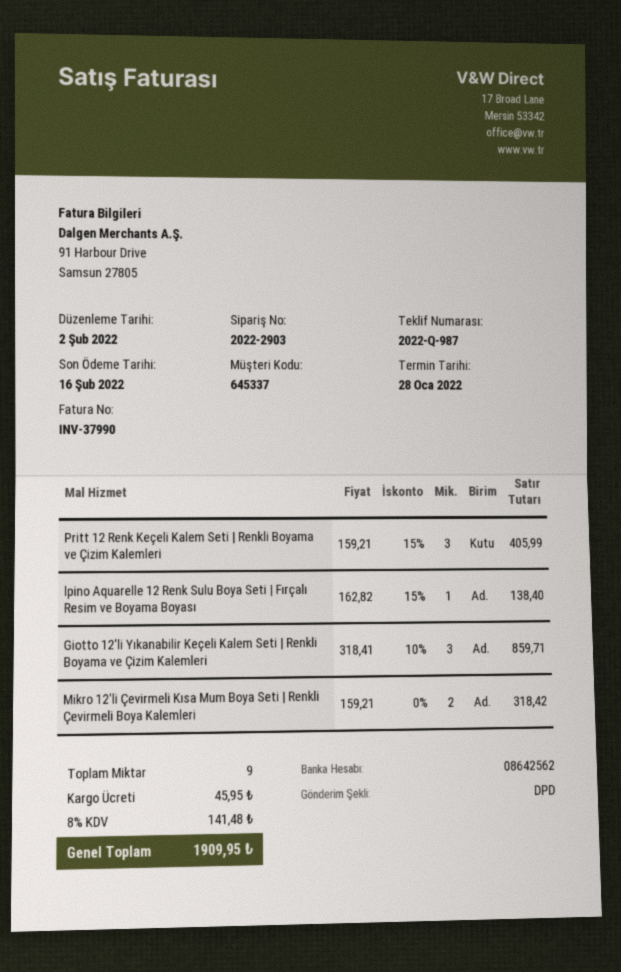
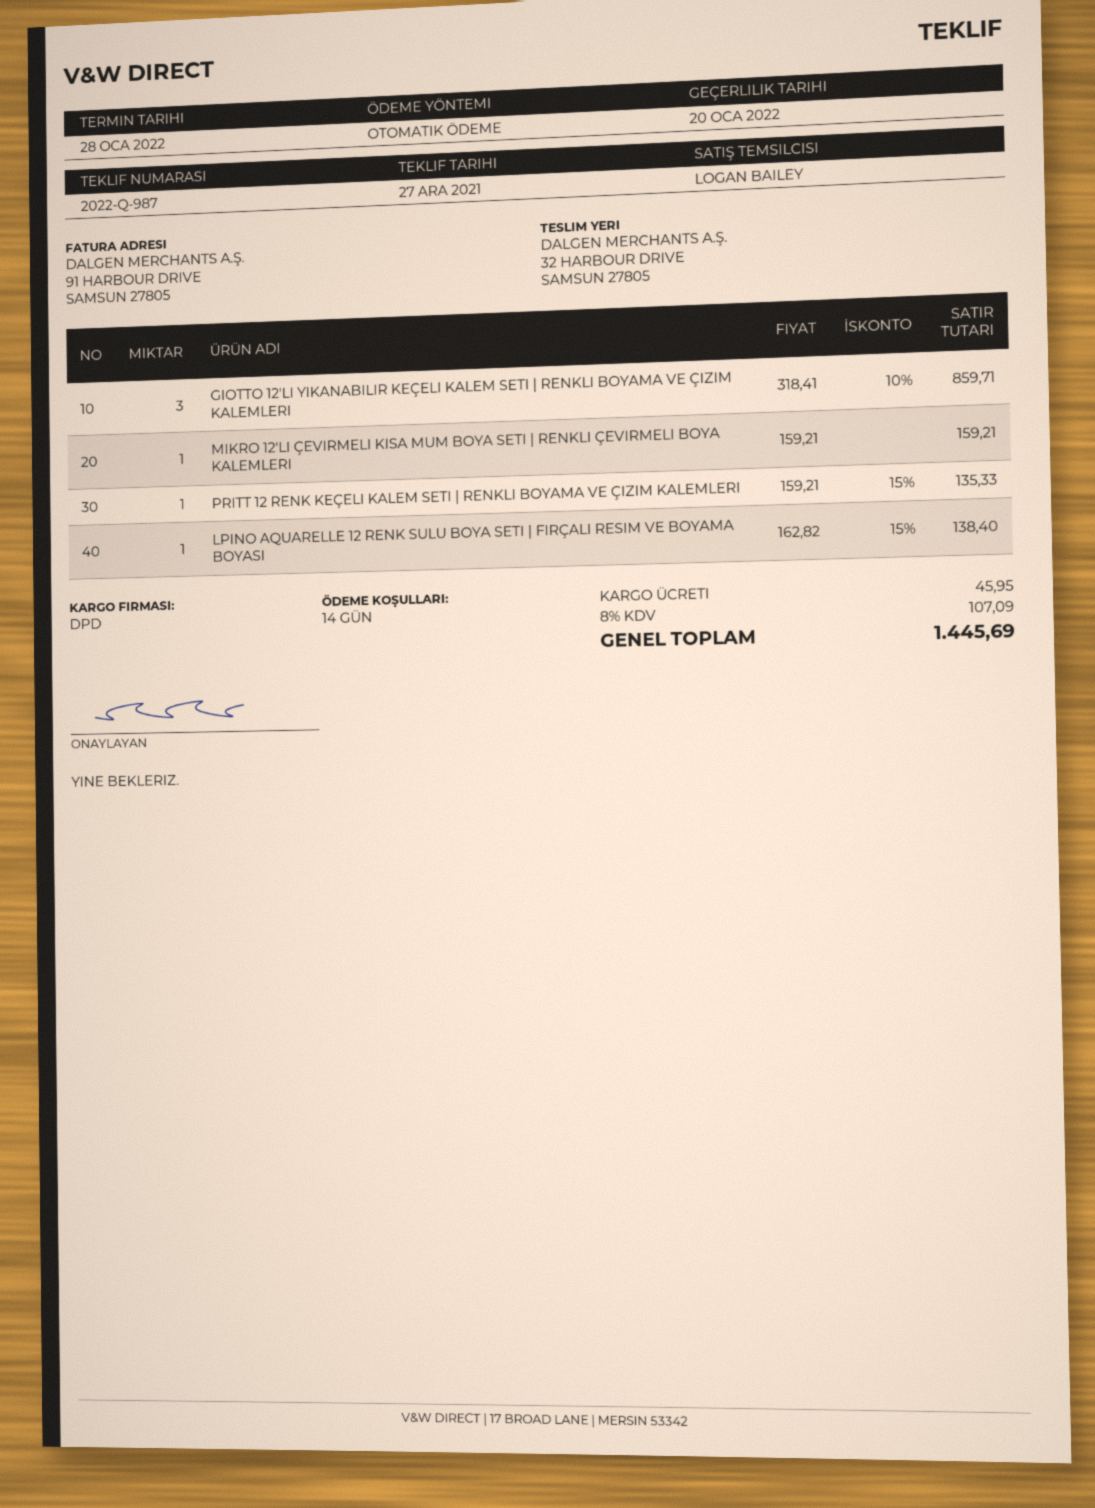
Pritt 12 Renk Keçeli Kalem Seti | Renkli Boyama ve Çizim Kalemleri: 3 x 159.21 - 15% = 405.99 -> 1 x 159.21 - 15% = 135.33
Mikro 12'li Çevirmeli Kısa Mum Boya Seti | Renkli Çevirmeli Boya Kalemleri: 2 x 159.21 = 318.42 -> 1 x 159.21 = 159.21
tax: 8% = 141.48 -> 8% = 107.09
total: 1909.95 -> 1445.69

